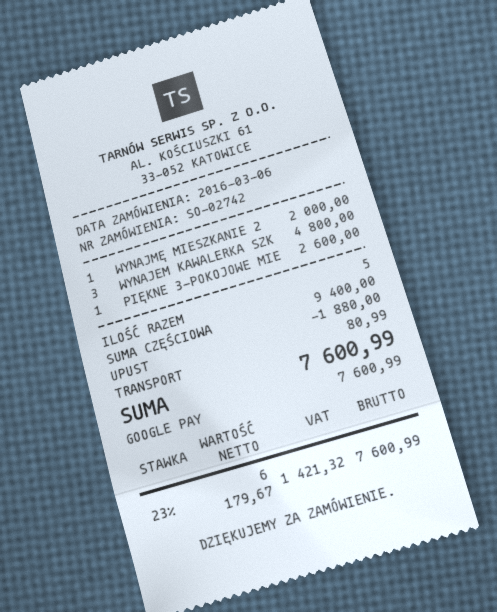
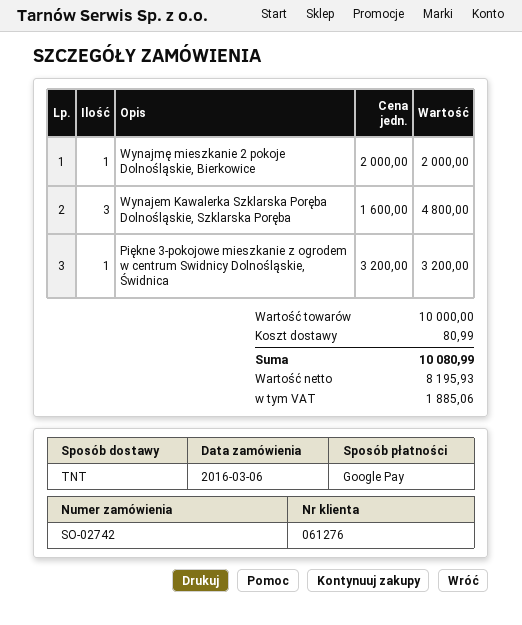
PIĘKNE 3-POKOJOWE MIE: 1 for 2600.00 -> 1 for 3200.00
subtotal: 9400.00 -> 10000.00
discount: 1880.00 -> none
net: 6179.67 -> 8195.93
tax: 1421.32 -> 1885.06
total: 7600.99 -> 10080.99

